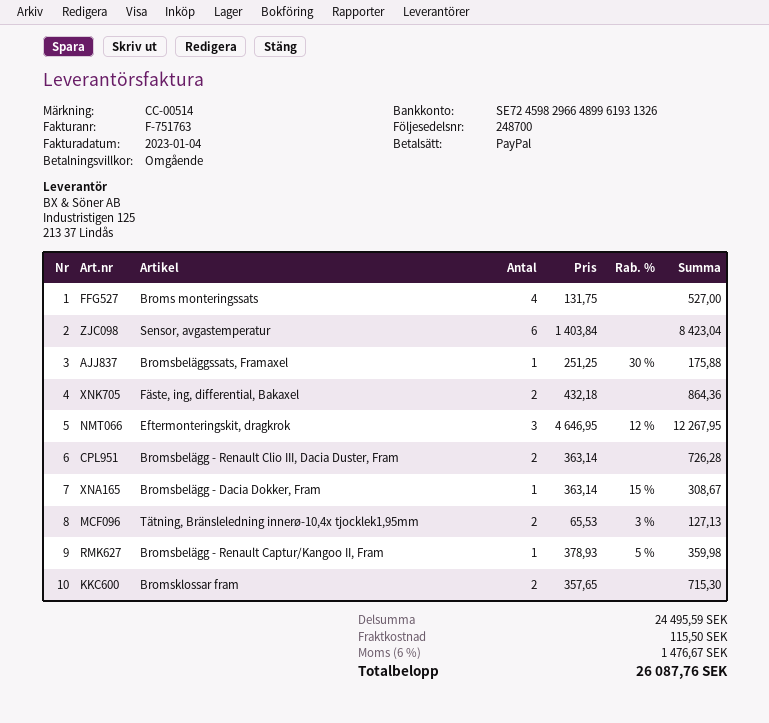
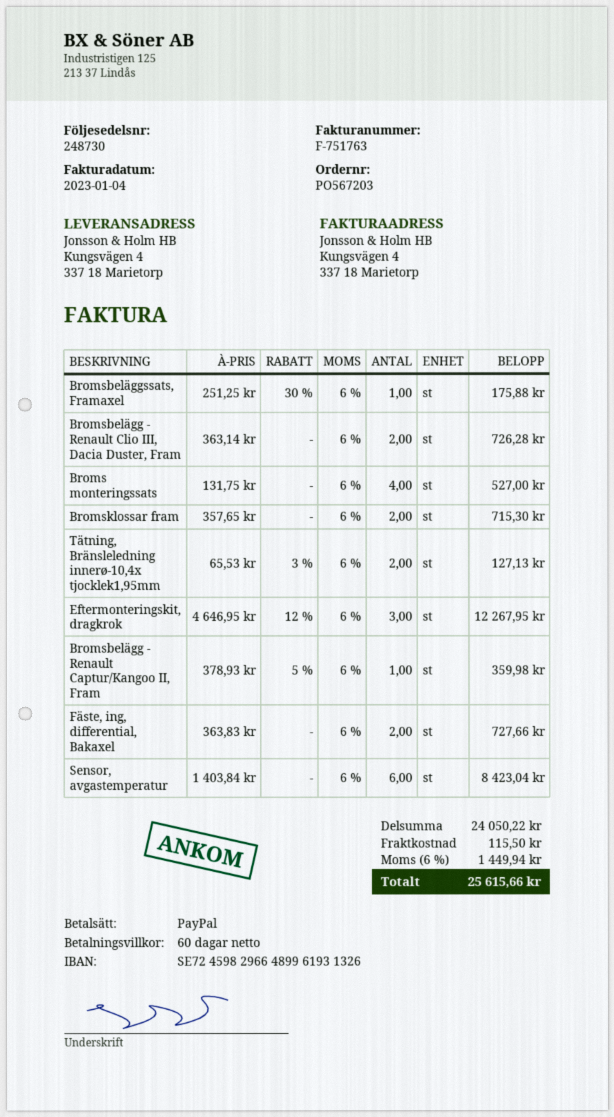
delivery note number: 248700 -> 248730
payment terms: on receipt -> 60 days
Fäste, ing, differential, Bakaxel: 2 x 432.18 = 864.36 -> 2 x 363.83 = 727.66
Bromsbelägg - Dacia Dokker, Fram: 1 x 363.14 - 15% = 308.67 -> none
subtotal: 24495.59 -> 24050.22
tax: 6% = 1476.67 -> 6% = 1449.94
total: 26087.76 -> 25615.66

